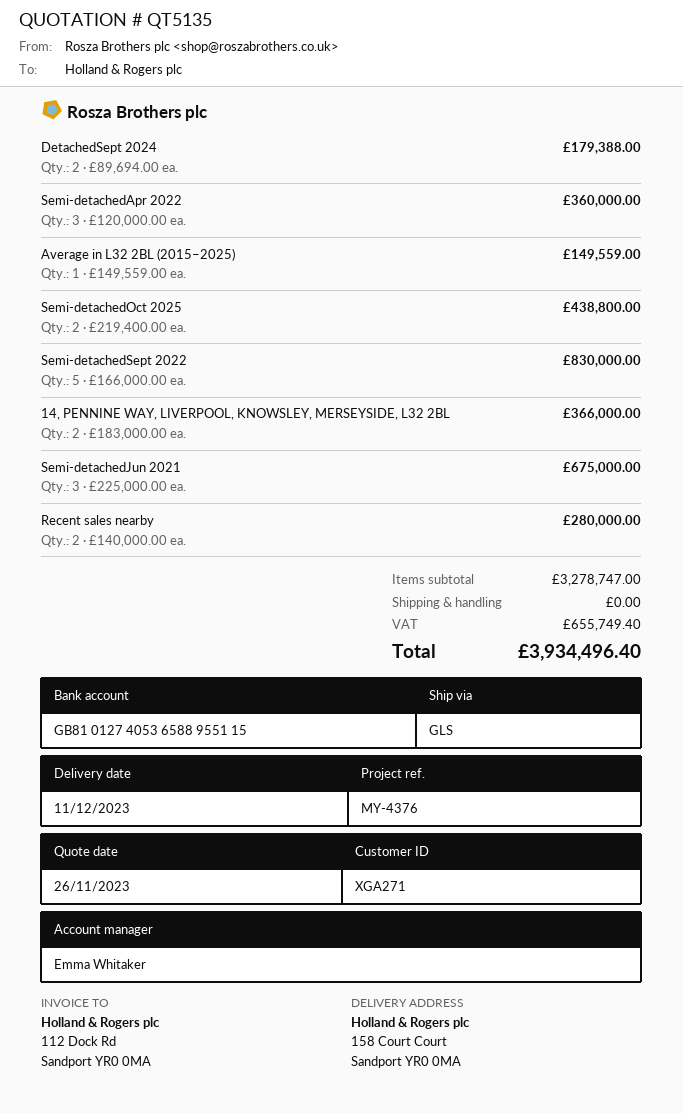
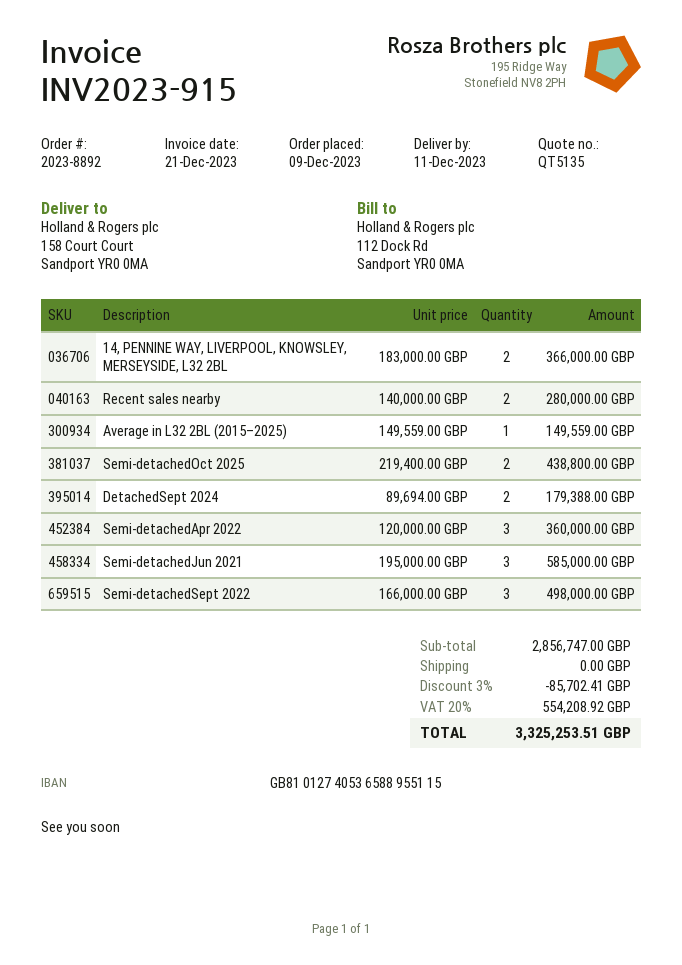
Semi-detachedSept 2022: 5 x 166000.00 = 830000.00 -> 3 x 166000.00 = 498000.00
Semi-detachedJun 2021: 3 x 225000.00 = 675000.00 -> 3 x 195000.00 = 585000.00
subtotal: 3278747.00 -> 2856747.00
discount: none -> 3% = 85702.41
tax: 655749.40 -> 554208.92
total: 3934496.40 -> 3325253.51

